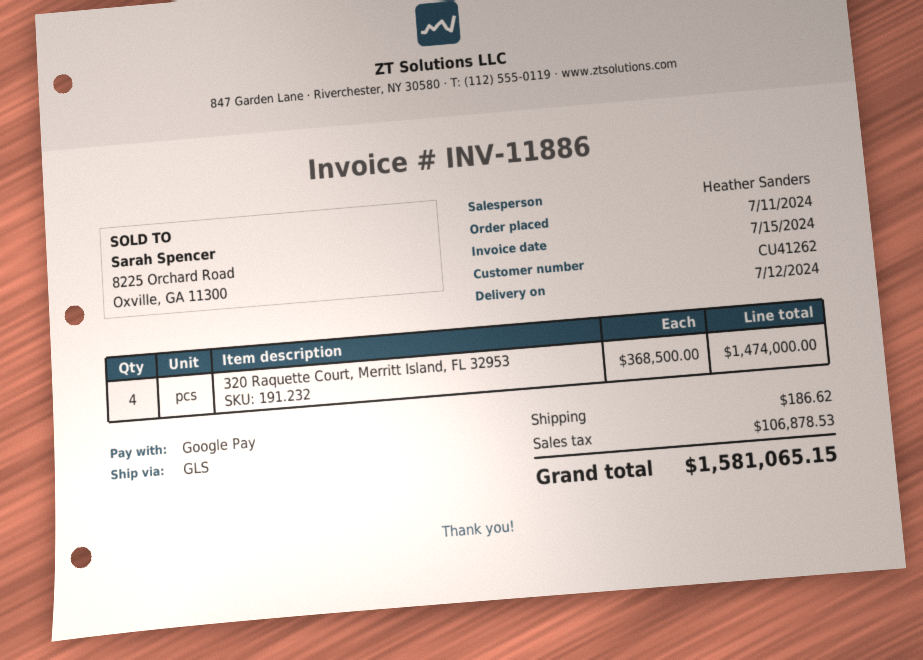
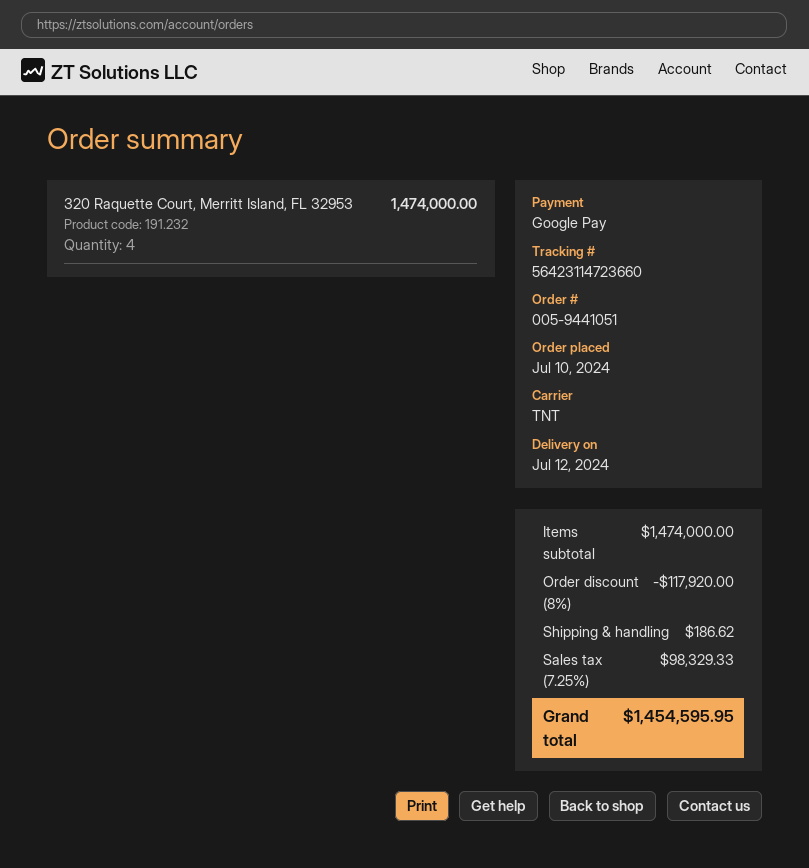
order date: 2024-07-11 -> 2024-07-10
shipping method: GLS -> TNT
discount: none -> 8% = 117920.00
tax: 106878.53 -> 98329.33
total: 1581065.15 -> 1454595.95

